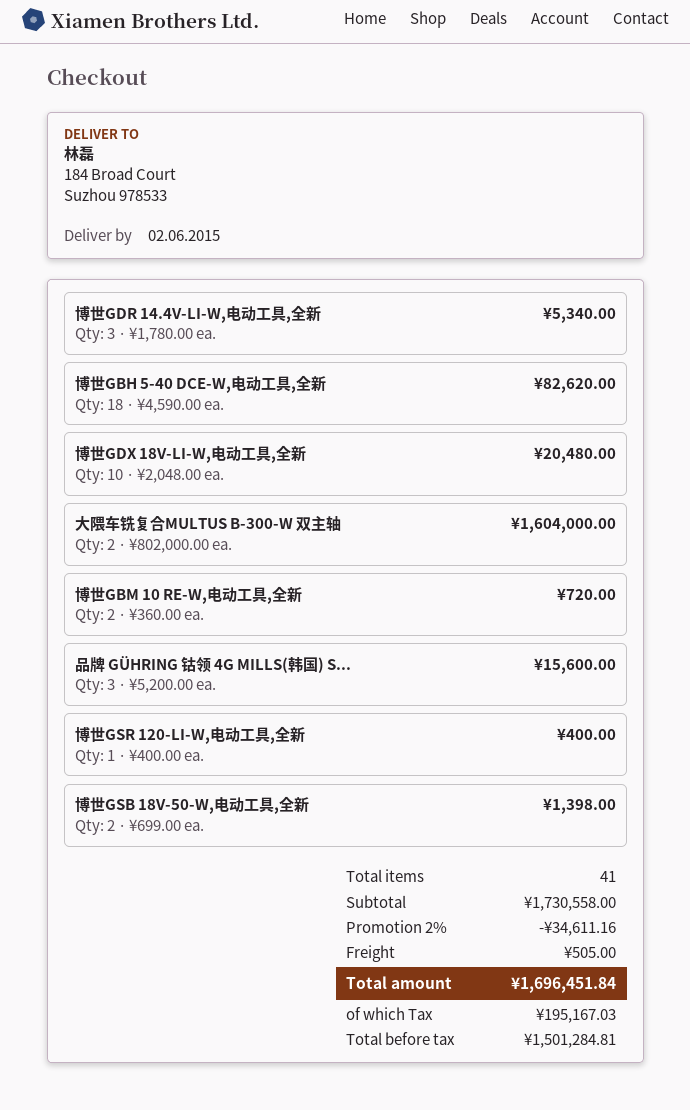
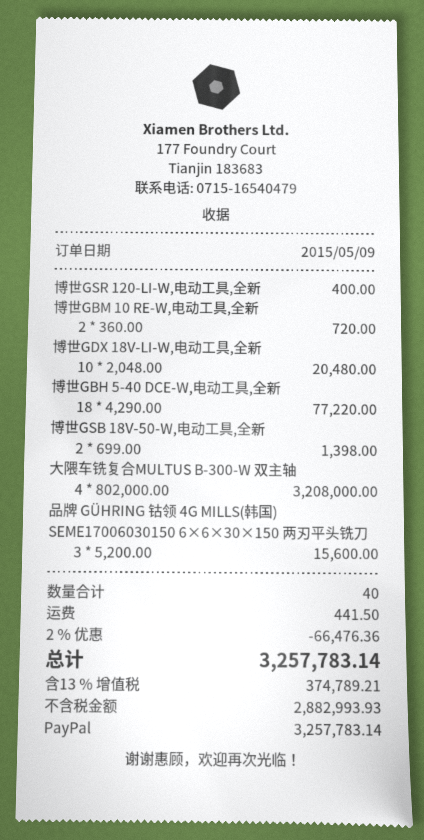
博世GDR 14.4V-LI-W,电动工具,全新: 3 x 1780.00 = 5340.00 -> none
博世GBH 5-40 DCE-W,电动工具,全新: 18 x 4590.00 = 82620.00 -> 18 x 4290.00 = 77220.00
大隈车铣复合MULTUS B-300-W 双主轴: 2 x 802000.00 = 1604000.00 -> 4 x 802000.00 = 3208000.00
total quantity: 41 -> 40
discount: 2% = 34611.16 -> 2% = 66476.36
shipping: 505.00 -> 441.50
net: 1501284.81 -> 2882993.93
tax: 195167.03 -> 374789.21
total: 1696451.84 -> 3257783.14

